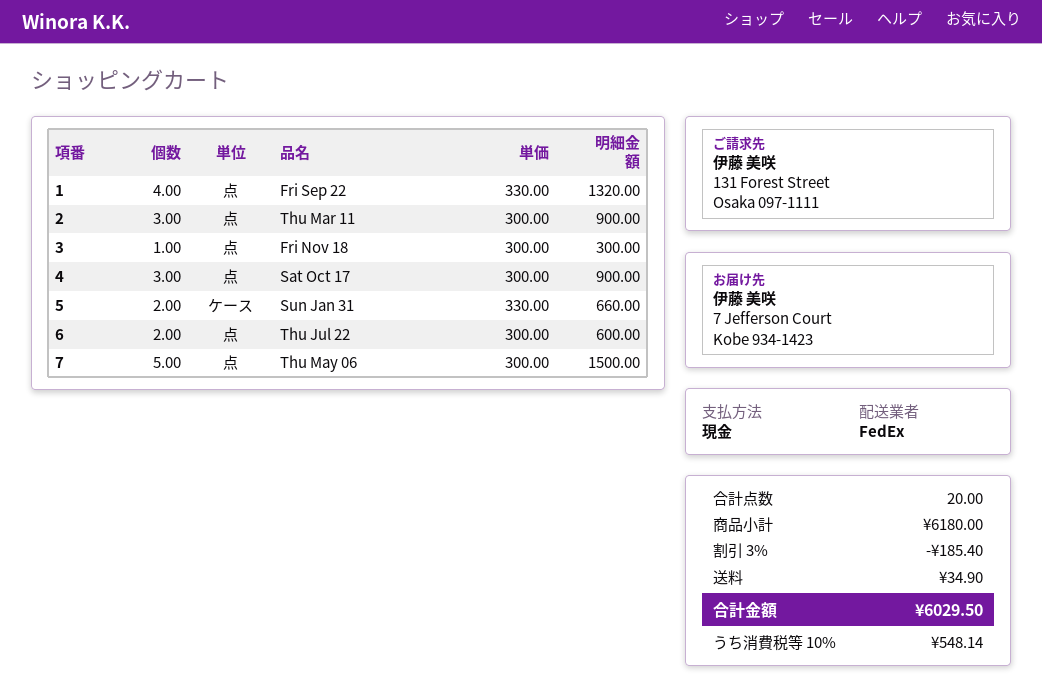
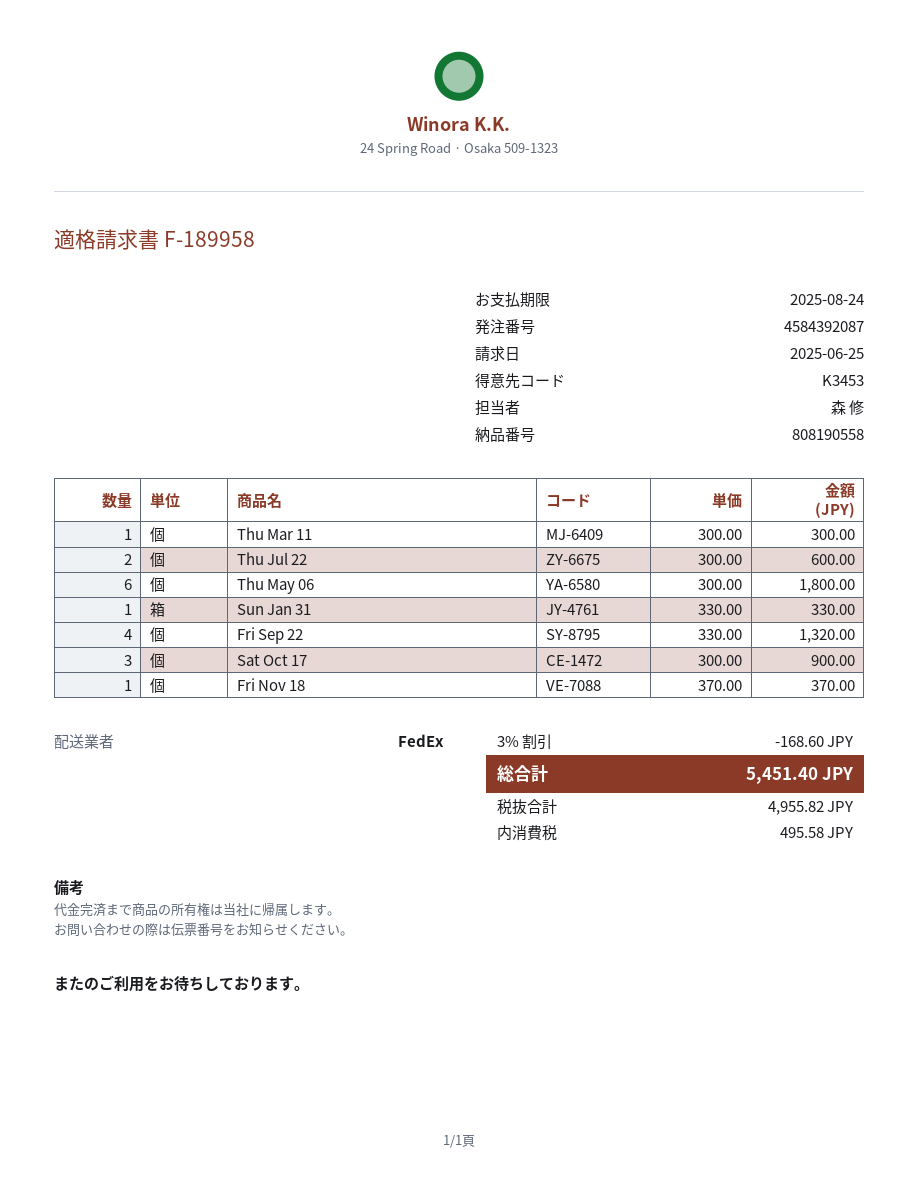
Thu Mar 11: 3 x 300.00 = 900.00 -> 1 x 300.00 = 300.00
Fri Nov 18: 1 x 300.00 = 300.00 -> 1 x 370.00 = 370.00
Sun Jan 31: 2 x 330.00 = 660.00 -> 1 x 330.00 = 330.00
Thu May 06: 5 x 300.00 = 1500.00 -> 6 x 300.00 = 1800.00
discount: 3% = 185.40 -> 3% = 168.60
shipping: 34.90 -> none
tax: 548.14 -> 495.58
total: 6029.50 -> 5451.40

